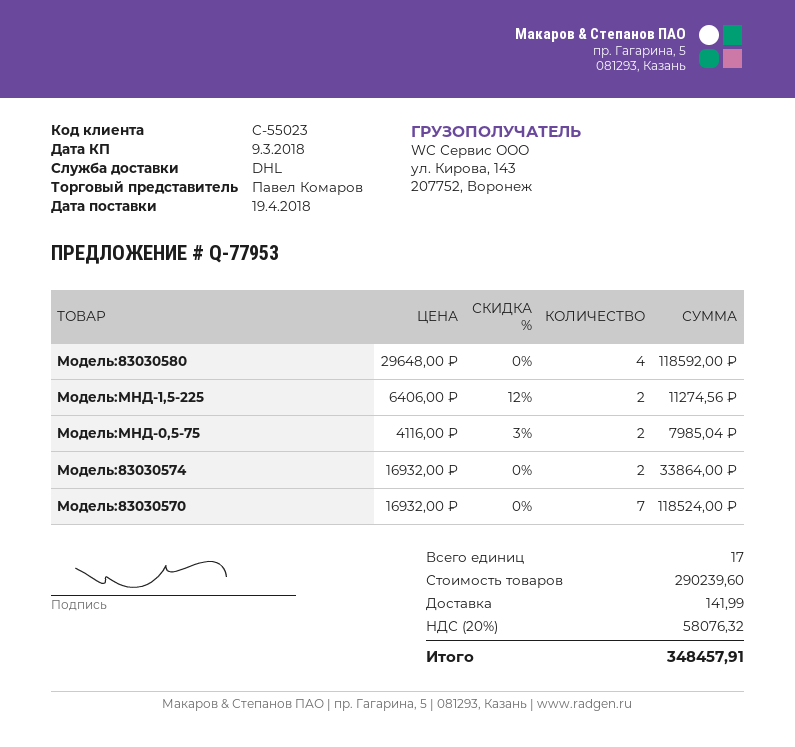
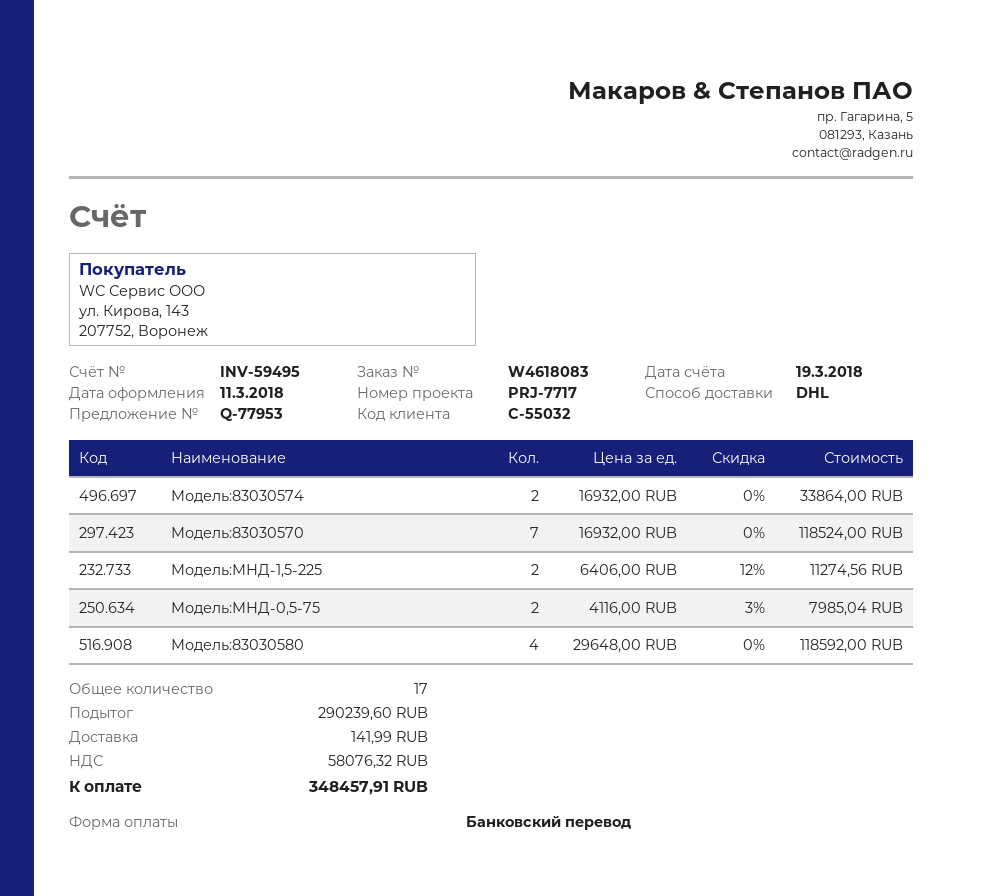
customer number: C-55023 -> C-55032

